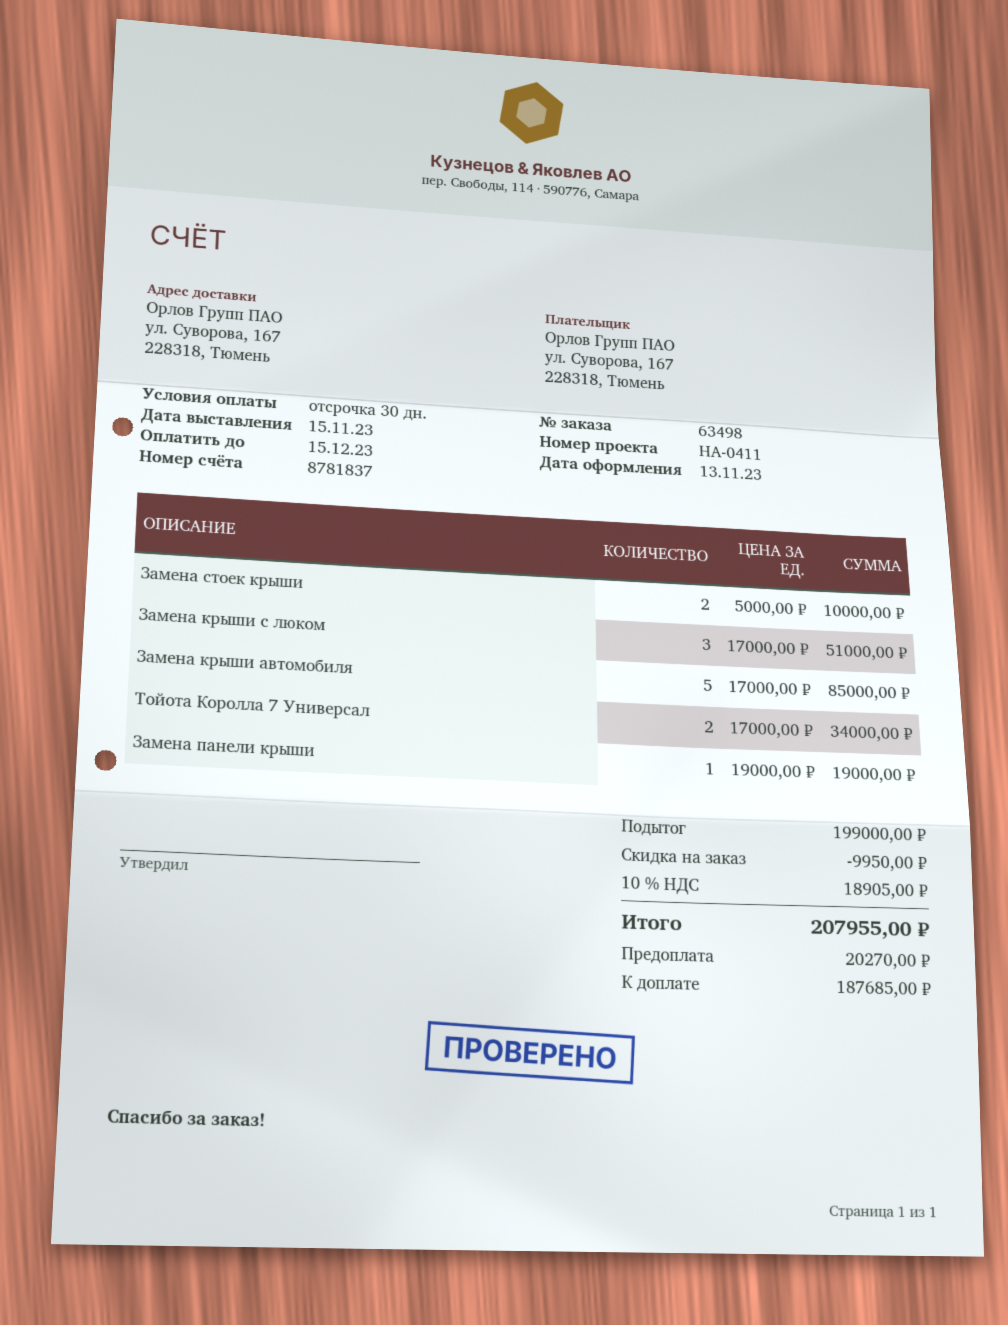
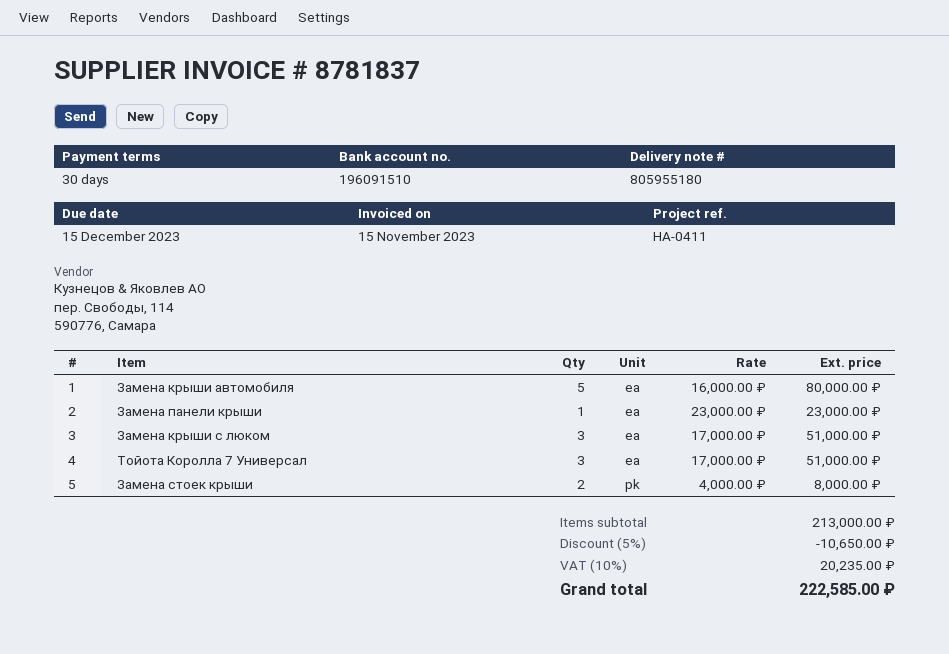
Замена стоек крыши: 2 x 5000.00 = 10000.00 -> 2 x 4000.00 = 8000.00
Замена крыши автомобиля: 5 x 17000.00 = 85000.00 -> 5 x 16000.00 = 80000.00
Тойота Королла 7 Универсал: 2 x 17000.00 = 34000.00 -> 3 x 17000.00 = 51000.00
Замена панели крыши: 1 x 19000.00 = 19000.00 -> 1 x 23000.00 = 23000.00
subtotal: 199000.00 -> 213000.00
discount: 9950.00 -> 10650.00
tax: 10% = 18905.00 -> 10% = 20235.00
total: 207955.00 -> 222585.00

